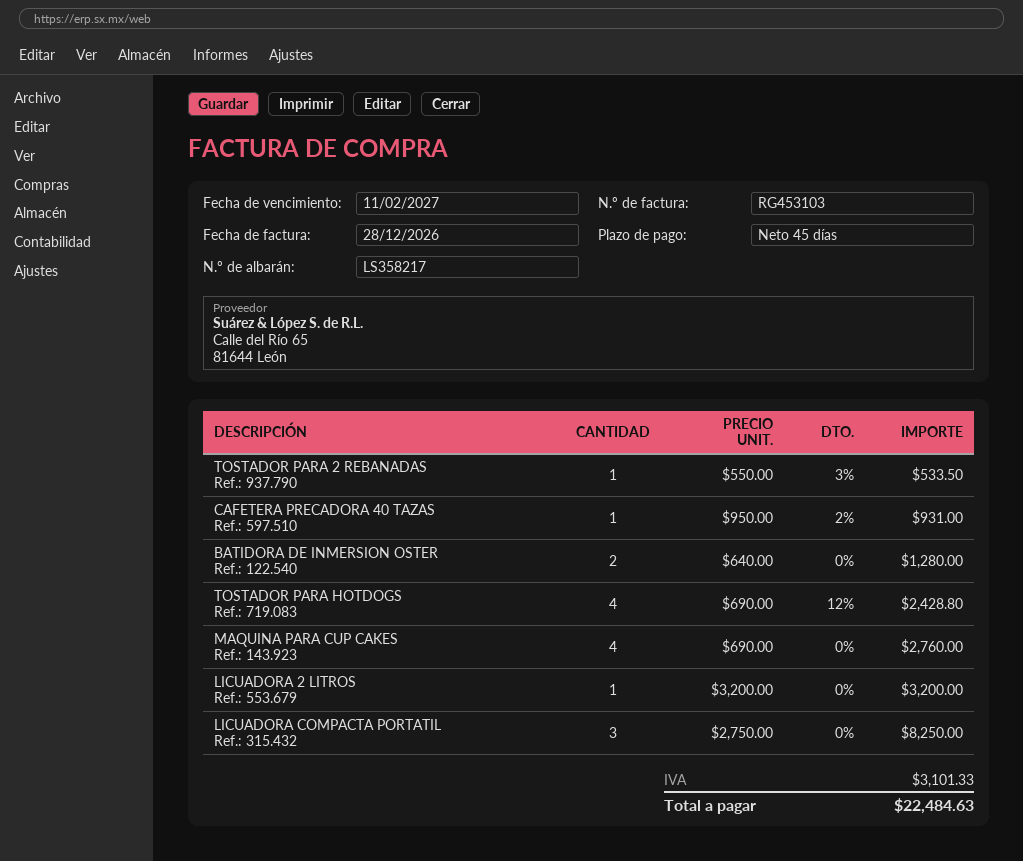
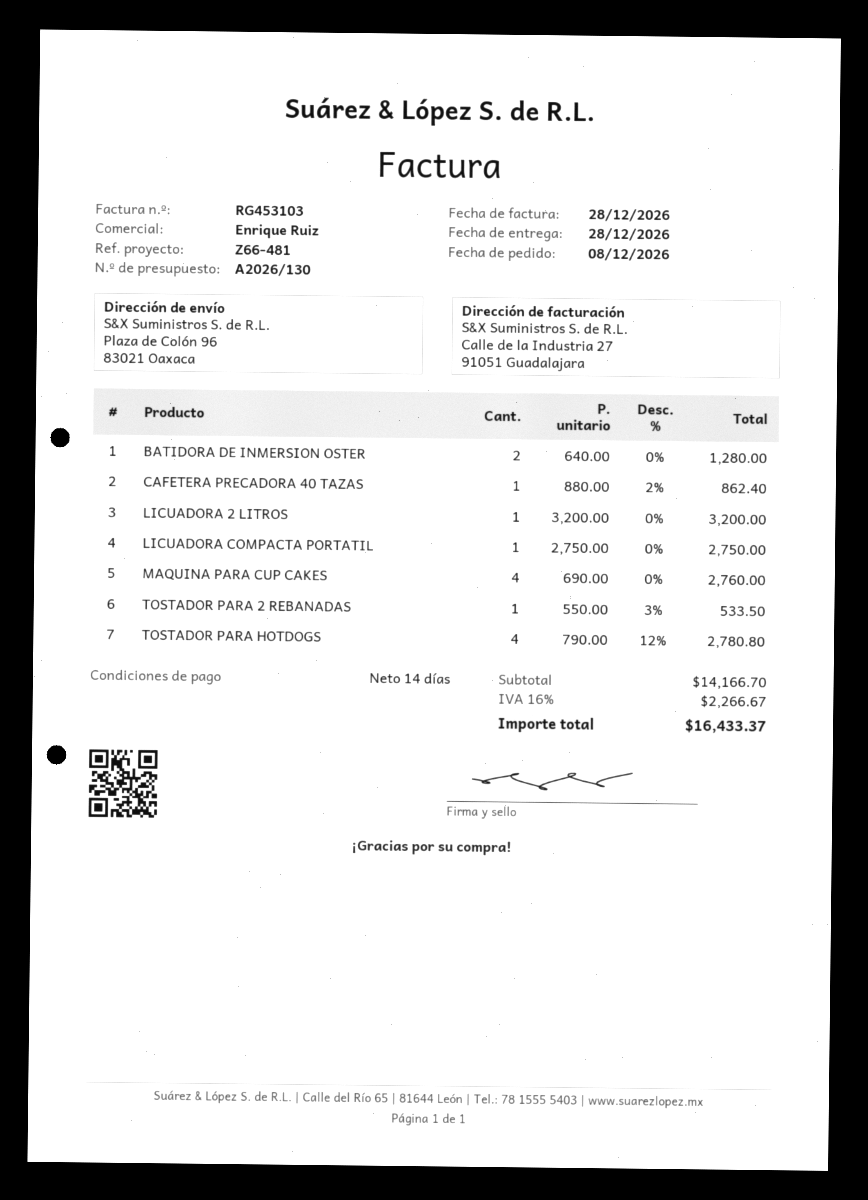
payment terms: 45 days -> 14 days
CAFETERA PRECADORA 40 TAZAS: 1 x 950.00 - 2% = 931.00 -> 1 x 880.00 - 2% = 862.40
TOSTADOR PARA HOTDOGS: 4 x 690.00 - 12% = 2428.80 -> 4 x 790.00 - 12% = 2780.80
LICUADORA COMPACTA PORTATIL: 3 x 2750.00 = 8250.00 -> 1 x 2750.00 = 2750.00
tax: 3101.33 -> 2266.67
total: 22484.63 -> 16433.37

